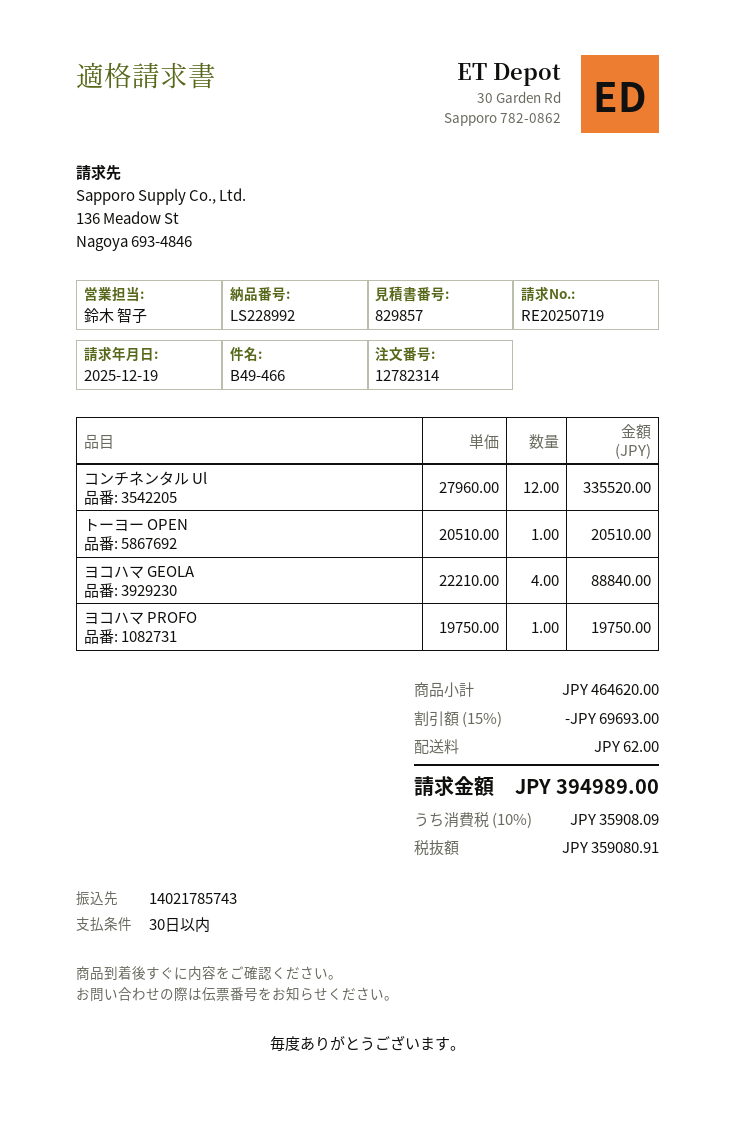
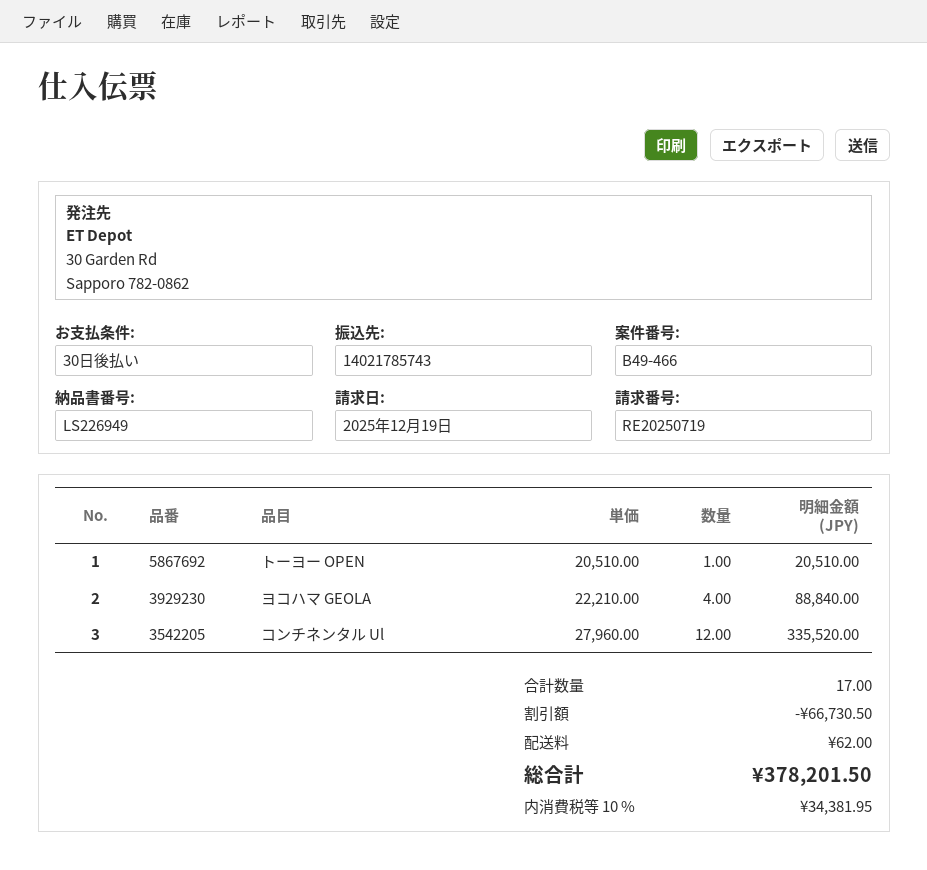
delivery note number: LS228992 -> LS226949
ヨコハマ PROFO: 1 x 19750.00 = 19750.00 -> none
discount: 69693.00 -> 66730.50
tax: 10% = 35908.09 -> 10% = 34381.95
total: 394989.00 -> 378201.50

